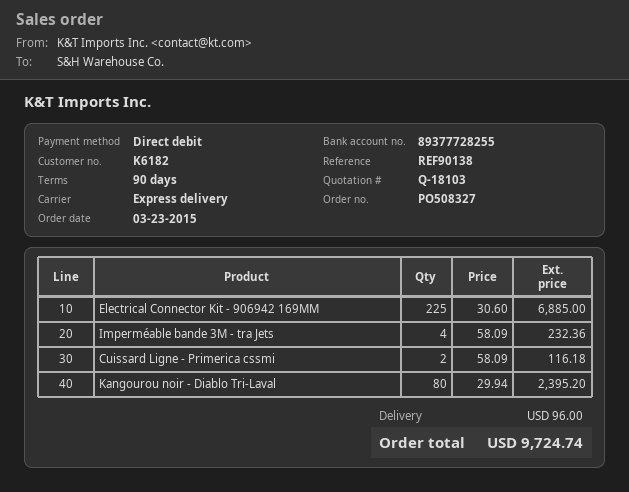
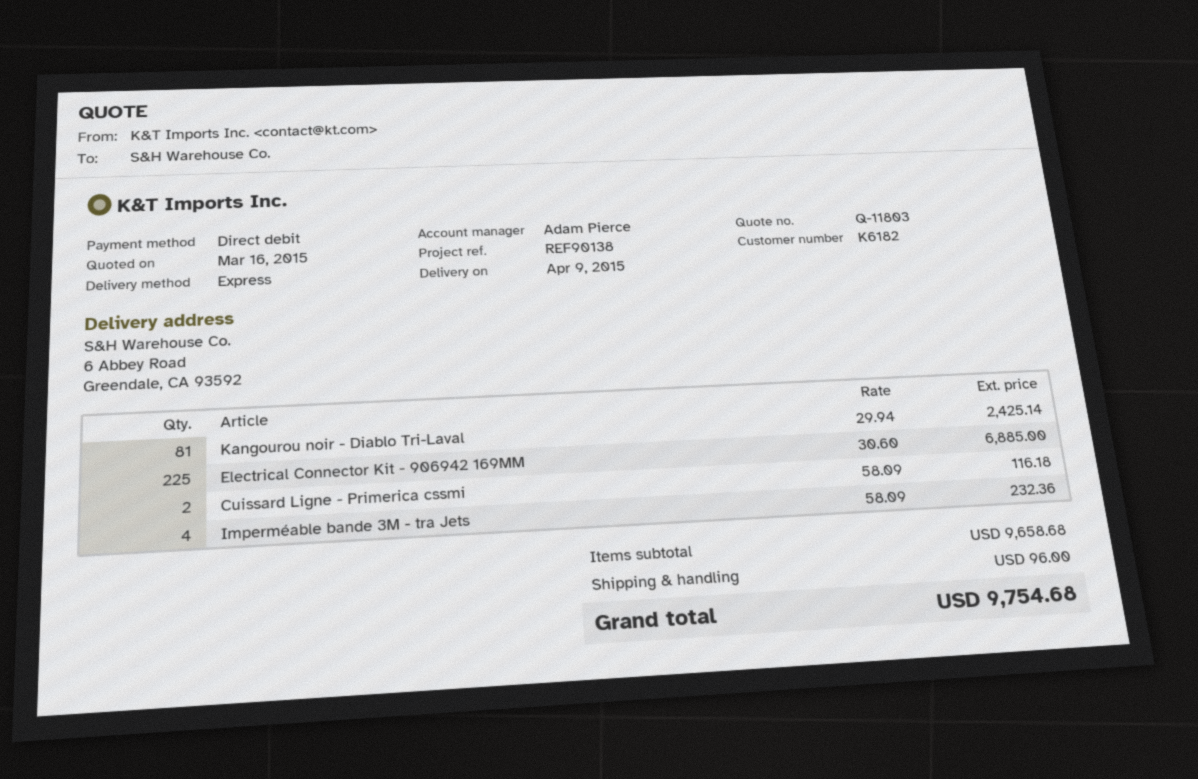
quote number: Q-18103 -> Q-11803
Kangourou noir - Diablo Tri-Laval: 80 x 29.94 = 2395.20 -> 81 x 29.94 = 2425.14
total: 9724.74 -> 9754.68

